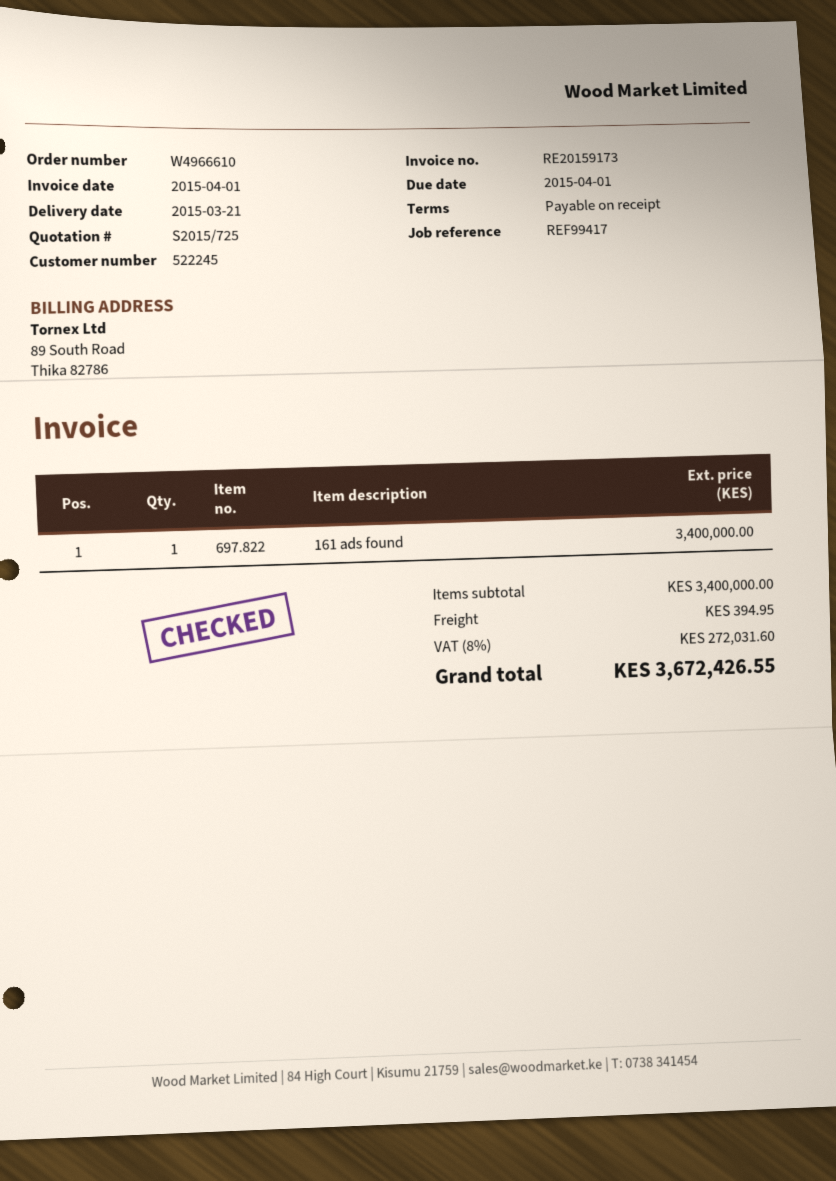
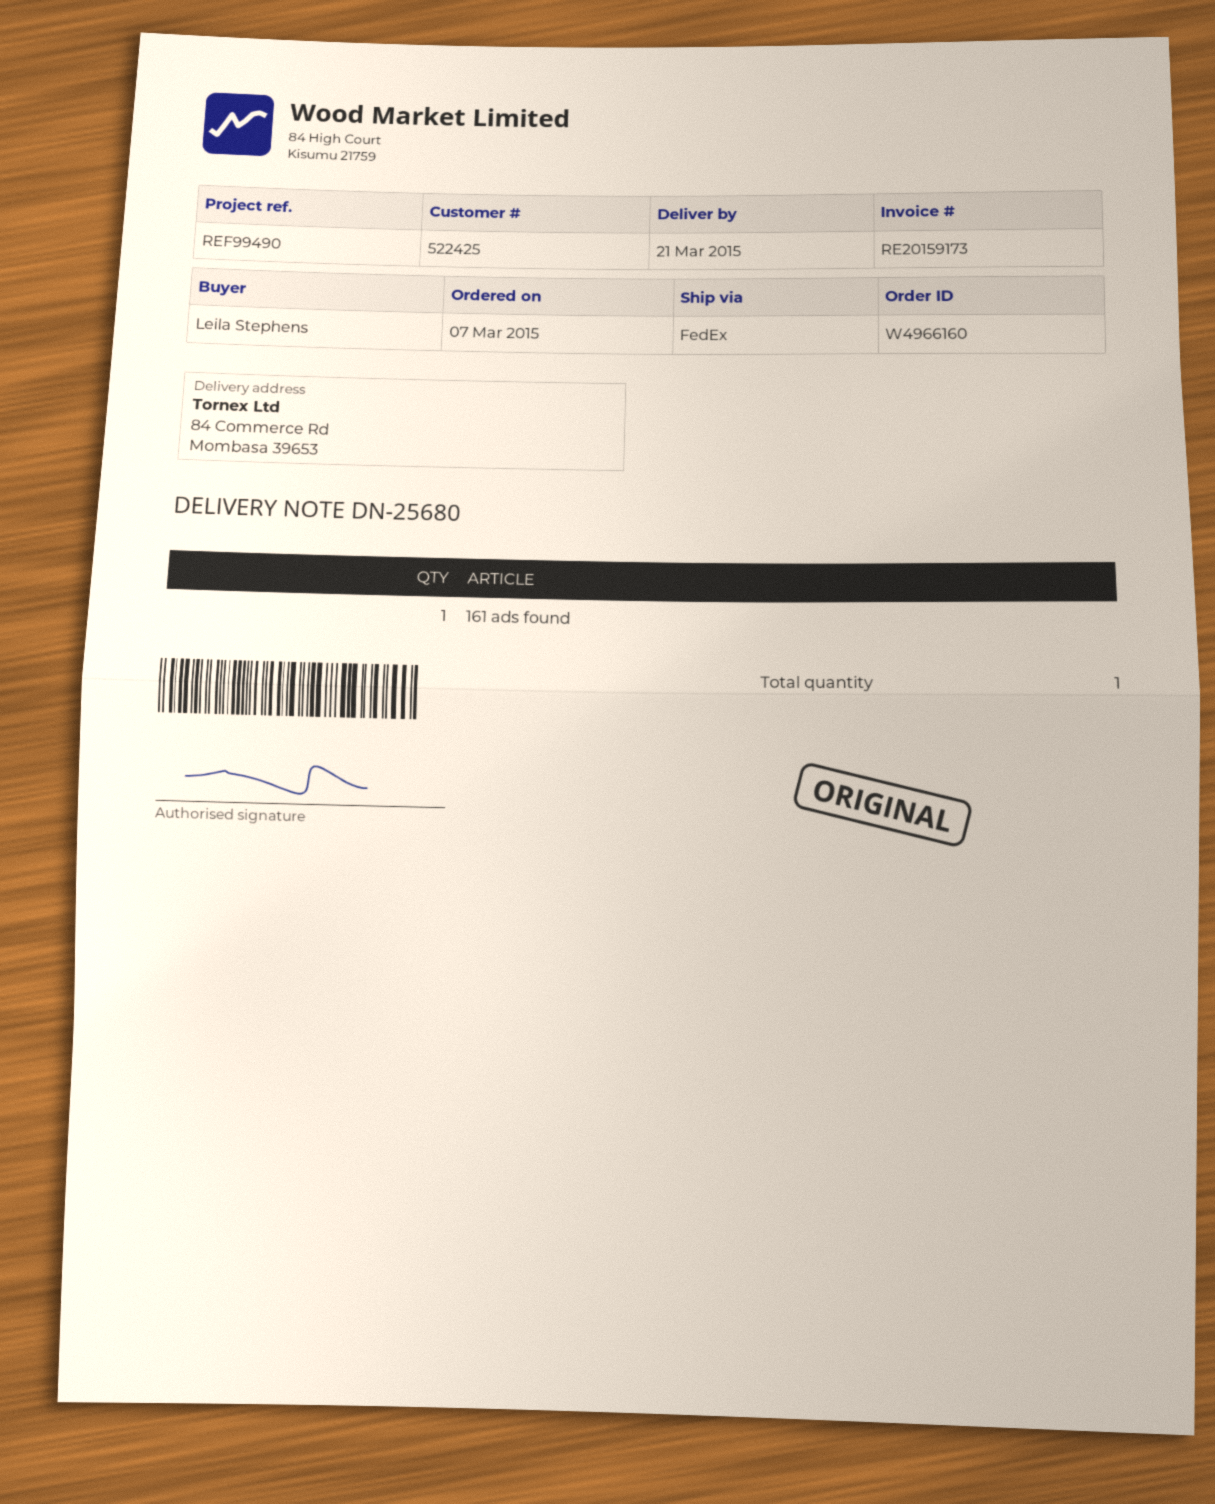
order number: W4966610 -> W4966160
customer number: 522245 -> 522425
reference: REF99417 -> REF99490

